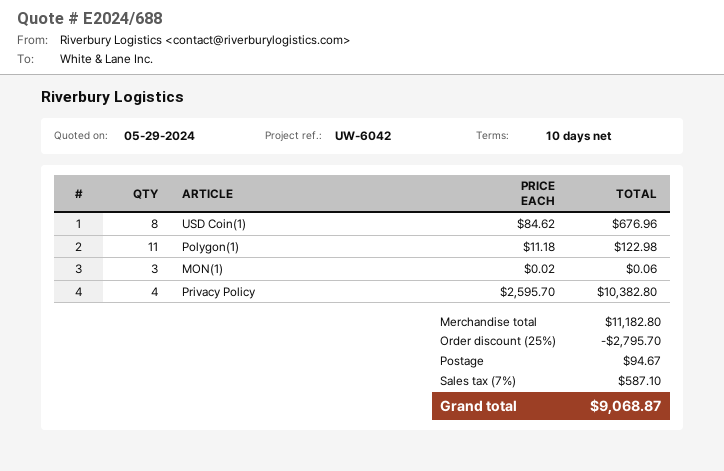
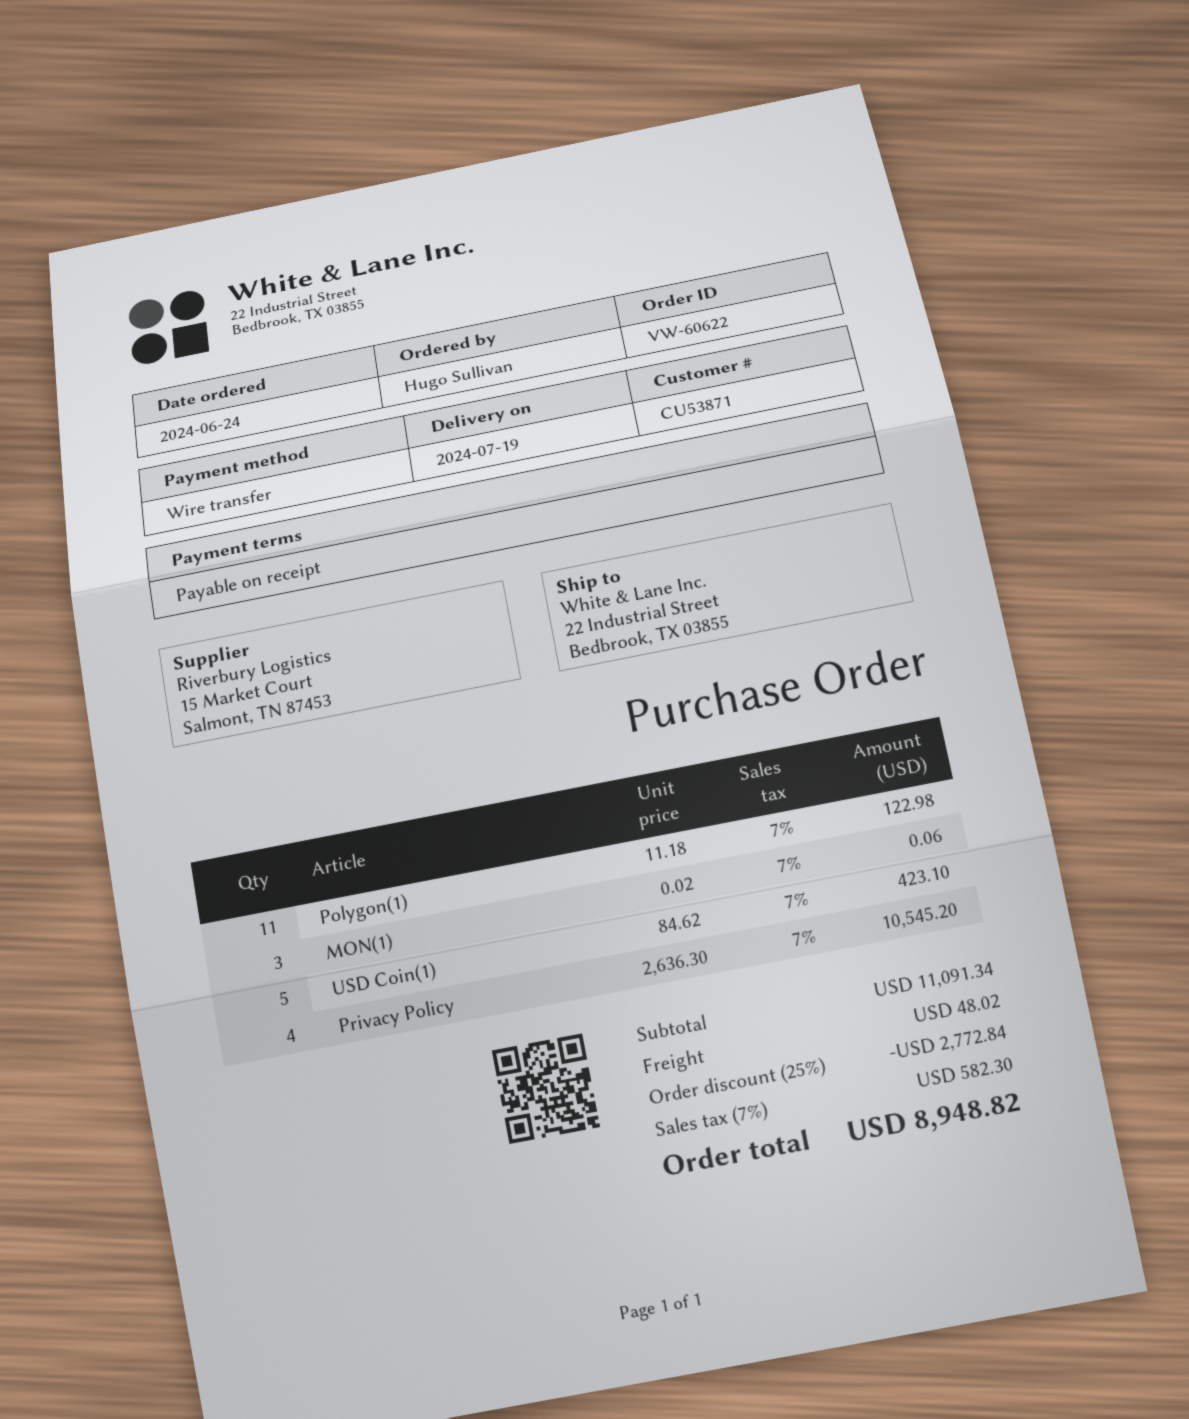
payment terms: 10 days -> on receipt
USD Coin(1): 8 x 84.62 = 676.96 -> 5 x 84.62 = 423.10
Privacy Policy: 4 x 2595.70 = 10382.80 -> 4 x 2636.30 = 10545.20
subtotal: 11182.80 -> 11091.34
discount: 25% = 2795.70 -> 25% = 2772.84
shipping: 94.67 -> 48.02
tax: 7% = 587.10 -> 7% = 582.30
total: 9068.87 -> 8948.82

